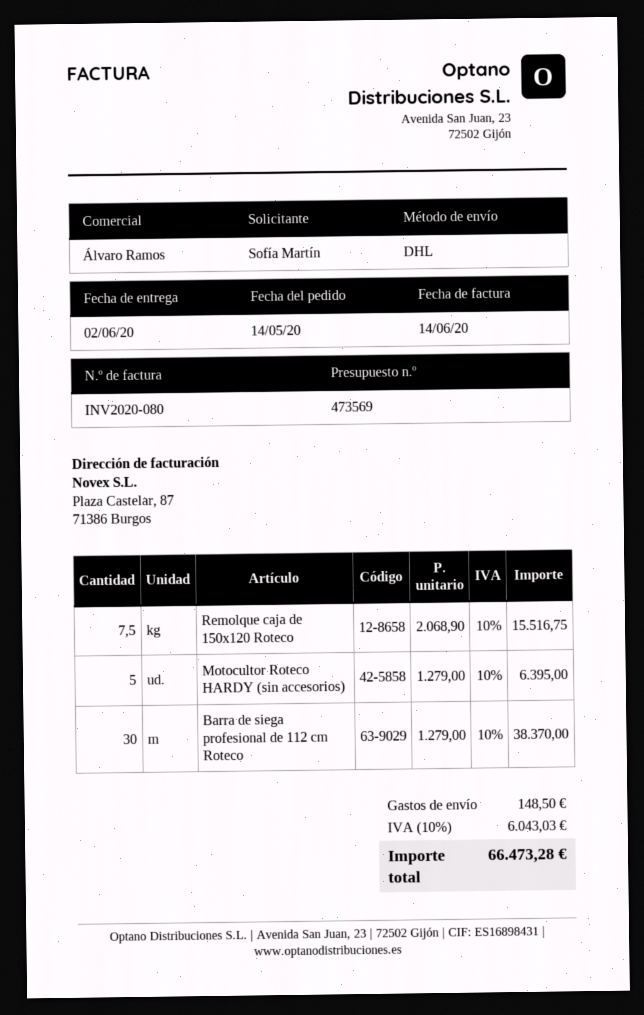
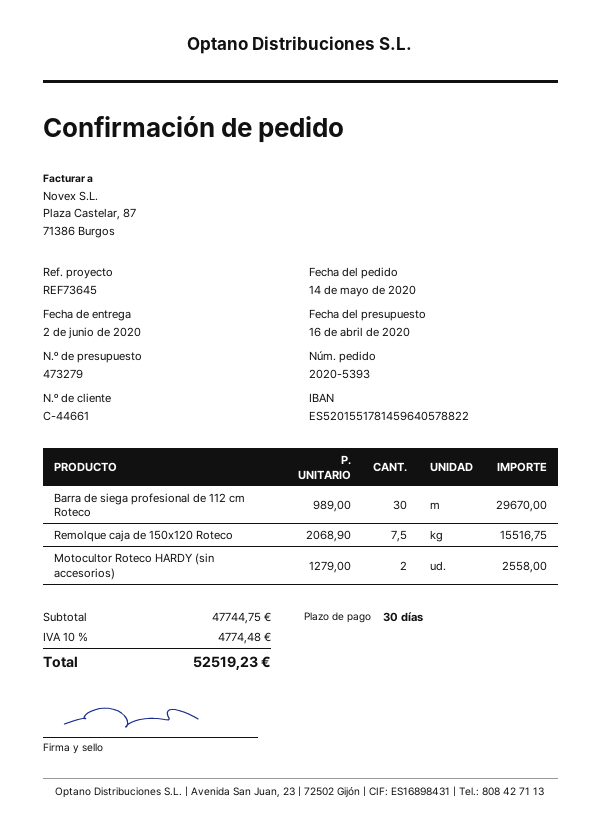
quote number: 473569 -> 473279
Motocultor Roteco HARDY (sin accesorios): 5 x 1279.00 = 6395.00 -> 2 x 1279.00 = 2558.00
Barra de siega profesional de 112 cm Roteco: 30 x 1279.00 = 38370.00 -> 30 x 989.00 = 29670.00
shipping: 148.50 -> none
tax: 10% = 6043.03 -> 10% = 4774.48
total: 66473.28 -> 52519.23

